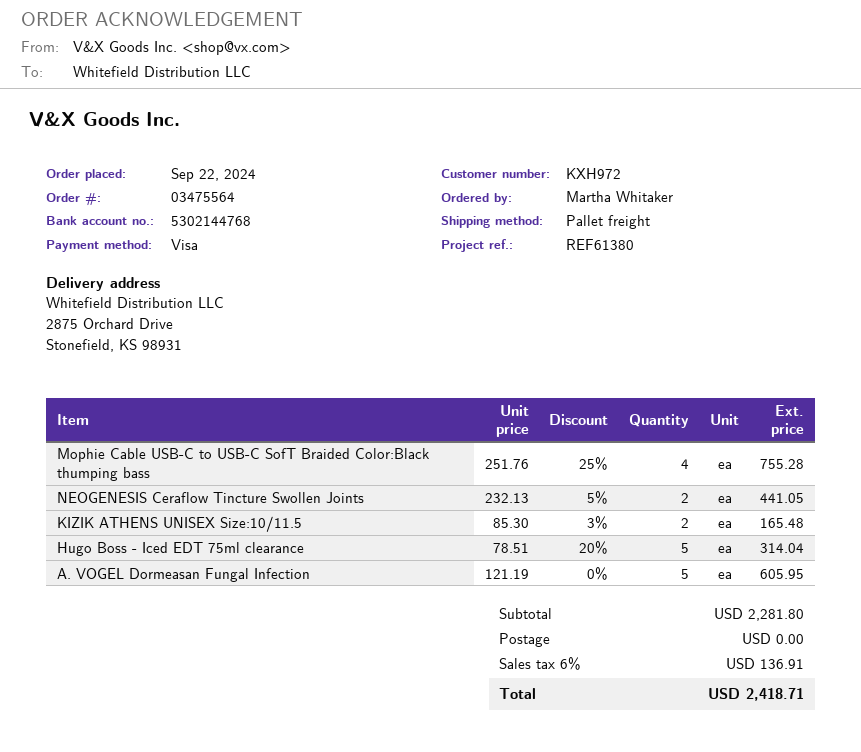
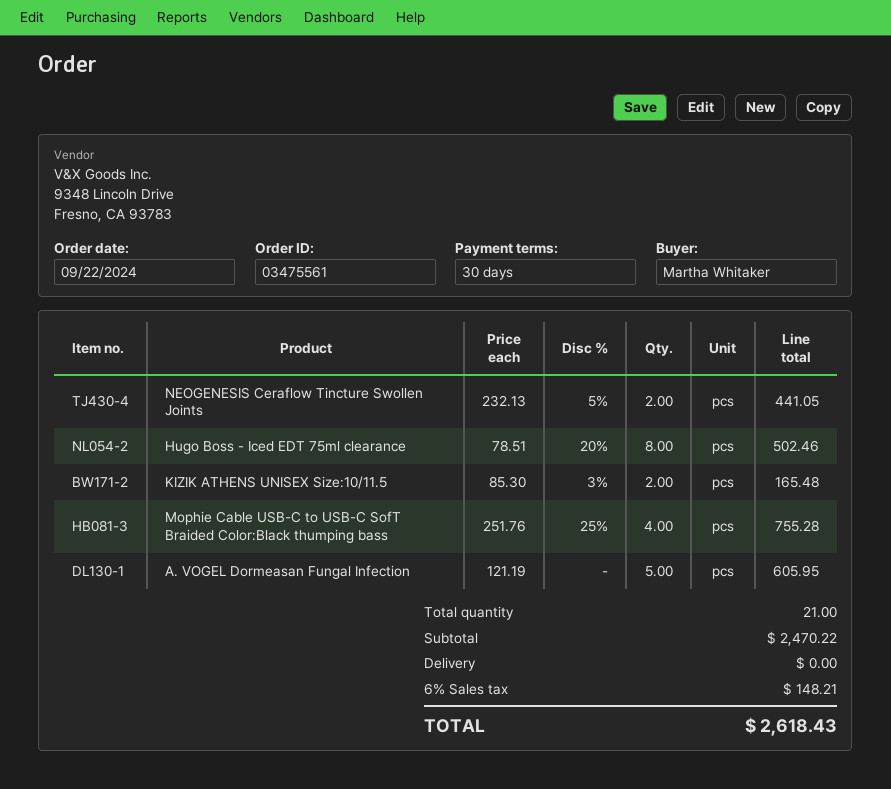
order number: 03475564 -> 03475561
Hugo Boss - Iced EDT 75ml clearance: 5 x 78.51 - 20% = 314.04 -> 8 x 78.51 - 20% = 502.46
subtotal: 2281.80 -> 2470.22
tax: 6% = 136.91 -> 6% = 148.21
total: 2418.71 -> 2618.43

